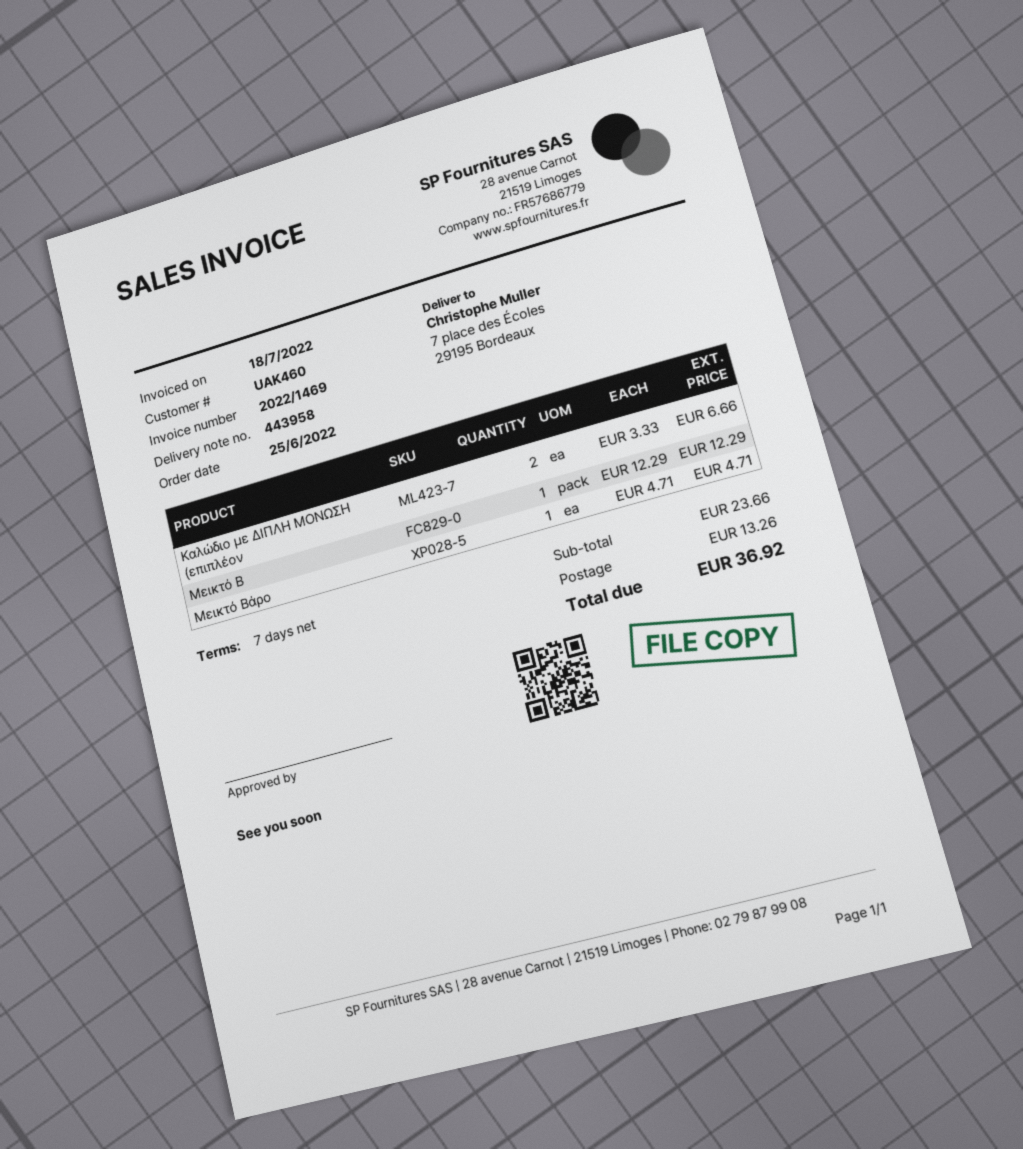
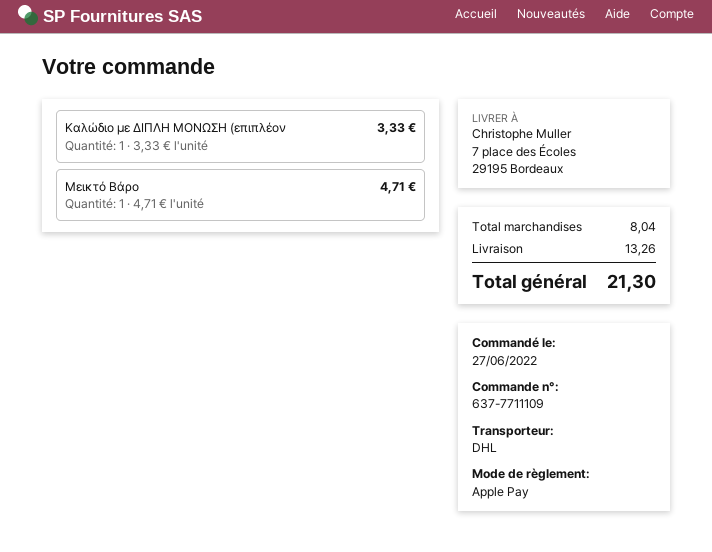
order date: 2022-06-25 -> 2022-06-27
Καλώδιο με ΔΙΠΛΗ ΜΟΝΩΣΗ (επιπλέον: 2 x 3.33 = 6.66 -> 1 x 3.33 = 3.33
Μεικτό Β: 1 x 12.29 = 12.29 -> none
subtotal: 23.66 -> 8.04
total: 36.92 -> 21.30

